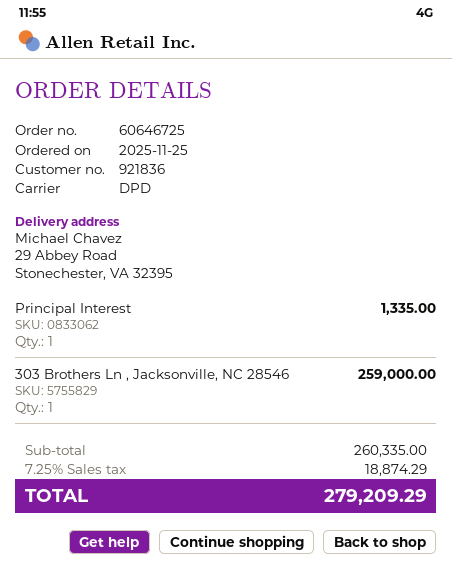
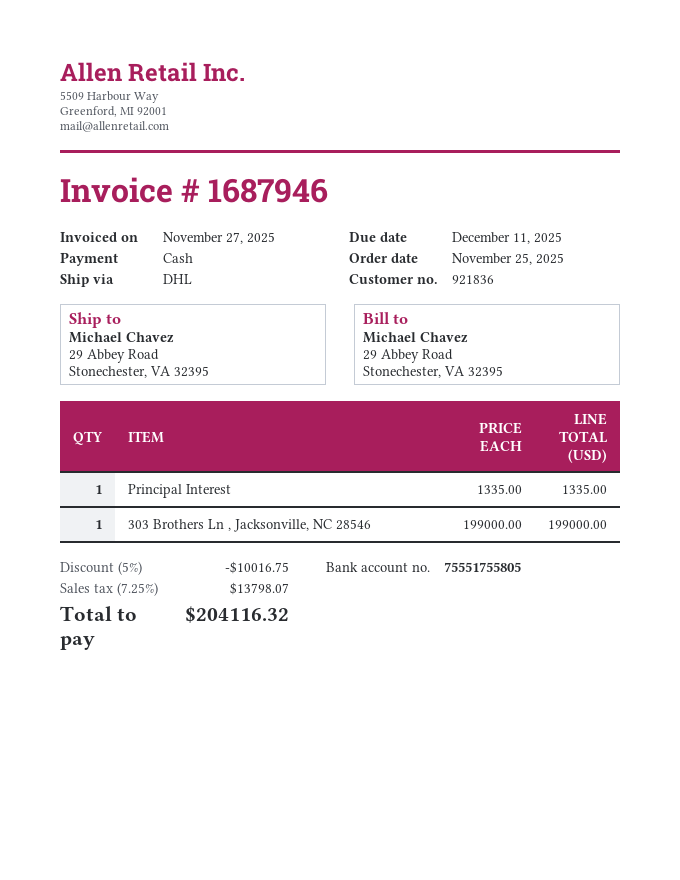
shipping method: DPD -> DHL
303 Brothers Ln , Jacksonville, NC 28546: 1 for 259000.00 -> 1 for 199000.00
discount: none -> 5% = 10016.75
tax: 7.25% = 18874.29 -> 7.25% = 13798.07
total: 279209.29 -> 204116.32

